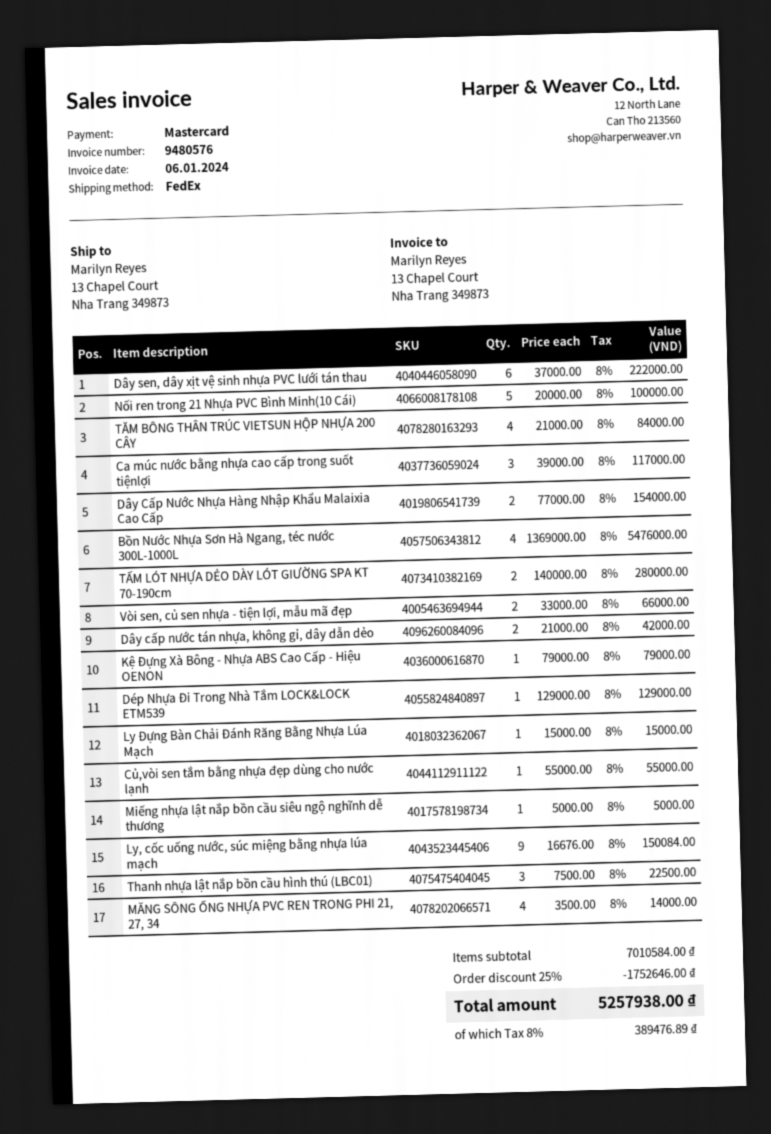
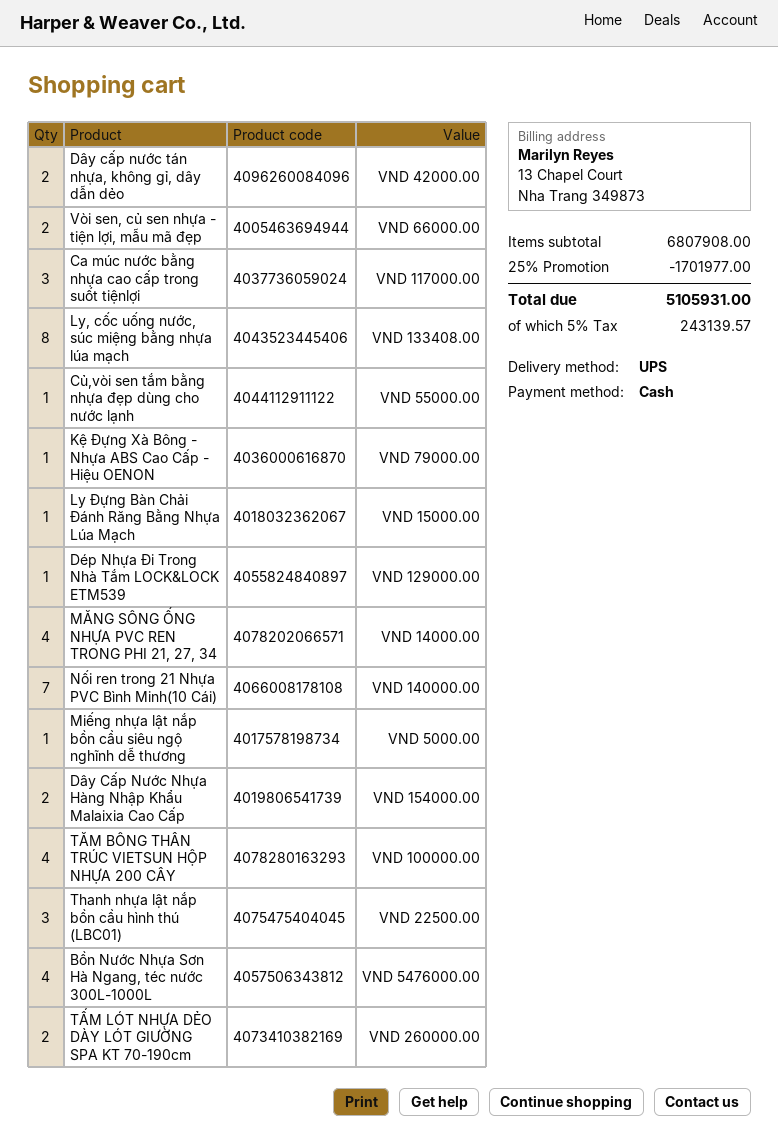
payment method: Mastercard -> cash
shipping method: FedEx -> UPS
Dây sen, dây xịt vệ sinh nhựa PVC lưới tán thau: 6 for 222000.00 -> none
Nối ren trong 21 Nhựa PVC Bình Minh(10 Cái): 5 for 100000.00 -> 7 for 140000.00
TĂM BÔNG THÂN TRÚC VIETSUN HỘP NHỰA 200 CÂY: 4 for 84000.00 -> 4 for 100000.00
TẤM LÓT NHỰA DẺO DÀY LÓT GIƯỜNG SPA KT 70-190cm: 2 for 280000.00 -> 2 for 260000.00
Ly, cốc uống nước, súc miệng bằng nhựa lúa mạch: 9 for 150084.00 -> 8 for 133408.00
subtotal: 7010584.00 -> 6807908.00
discount: 25% = 1752646.00 -> 25% = 1701977.00
tax: 8% = 389476.89 -> 5% = 243139.57
total: 5257938.00 -> 5105931.00

